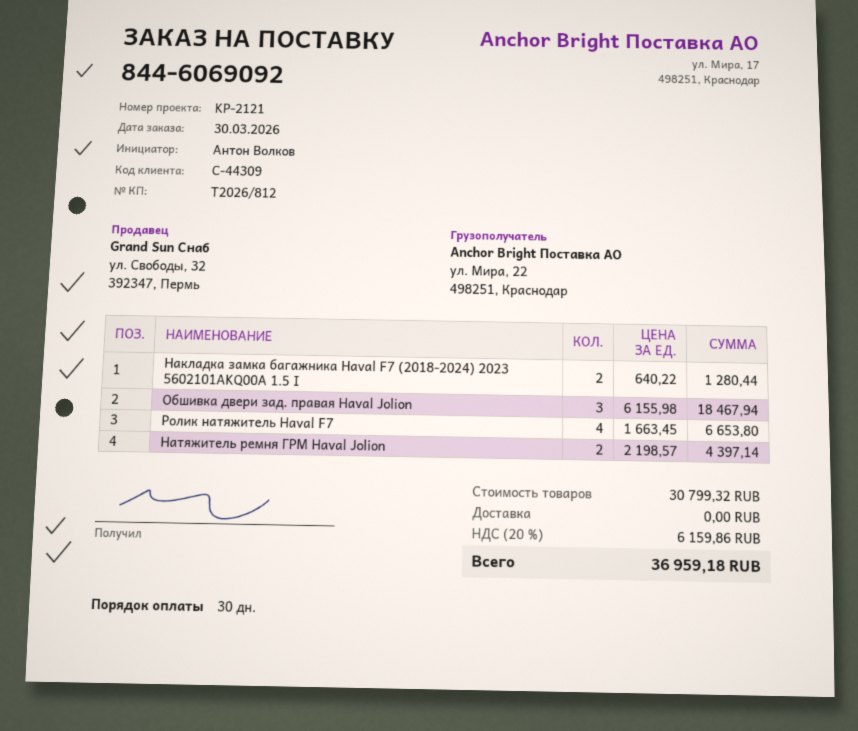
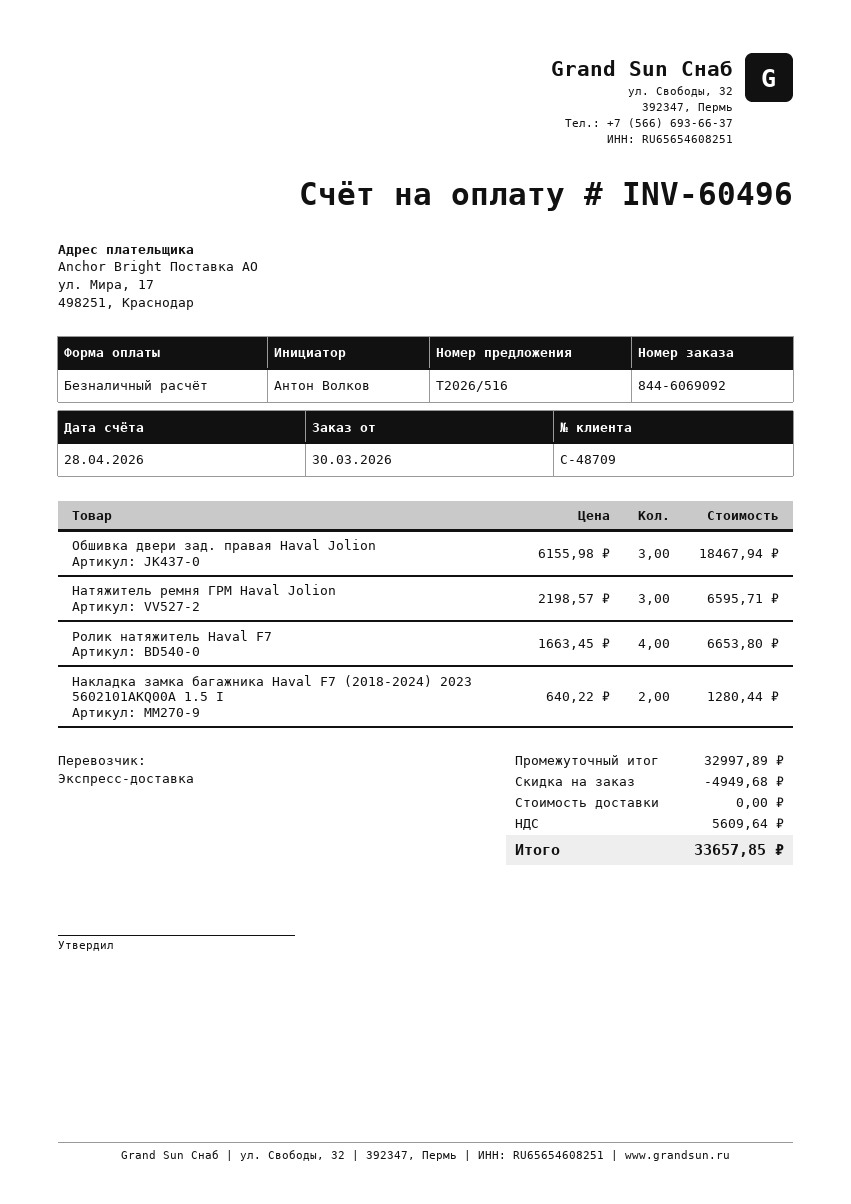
quote number: T2026/812 -> T2026/516
customer number: C-44309 -> C-48709
Натяжитель ремня ГРМ Haval Jolion: 2 x 2198.57 = 4397.14 -> 3 x 2198.57 = 6595.71
subtotal: 30799.32 -> 32997.89
discount: none -> 4949.68
tax: 6159.86 -> 5609.64
total: 36959.18 -> 33657.85

